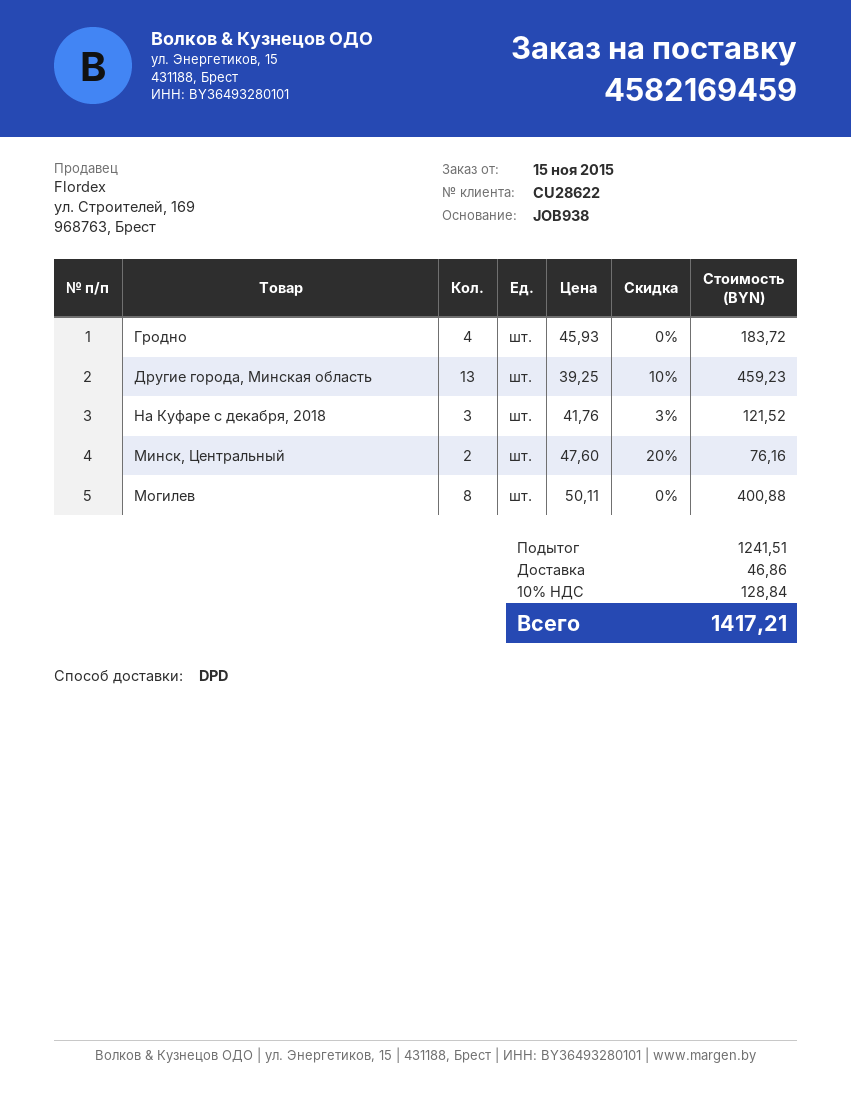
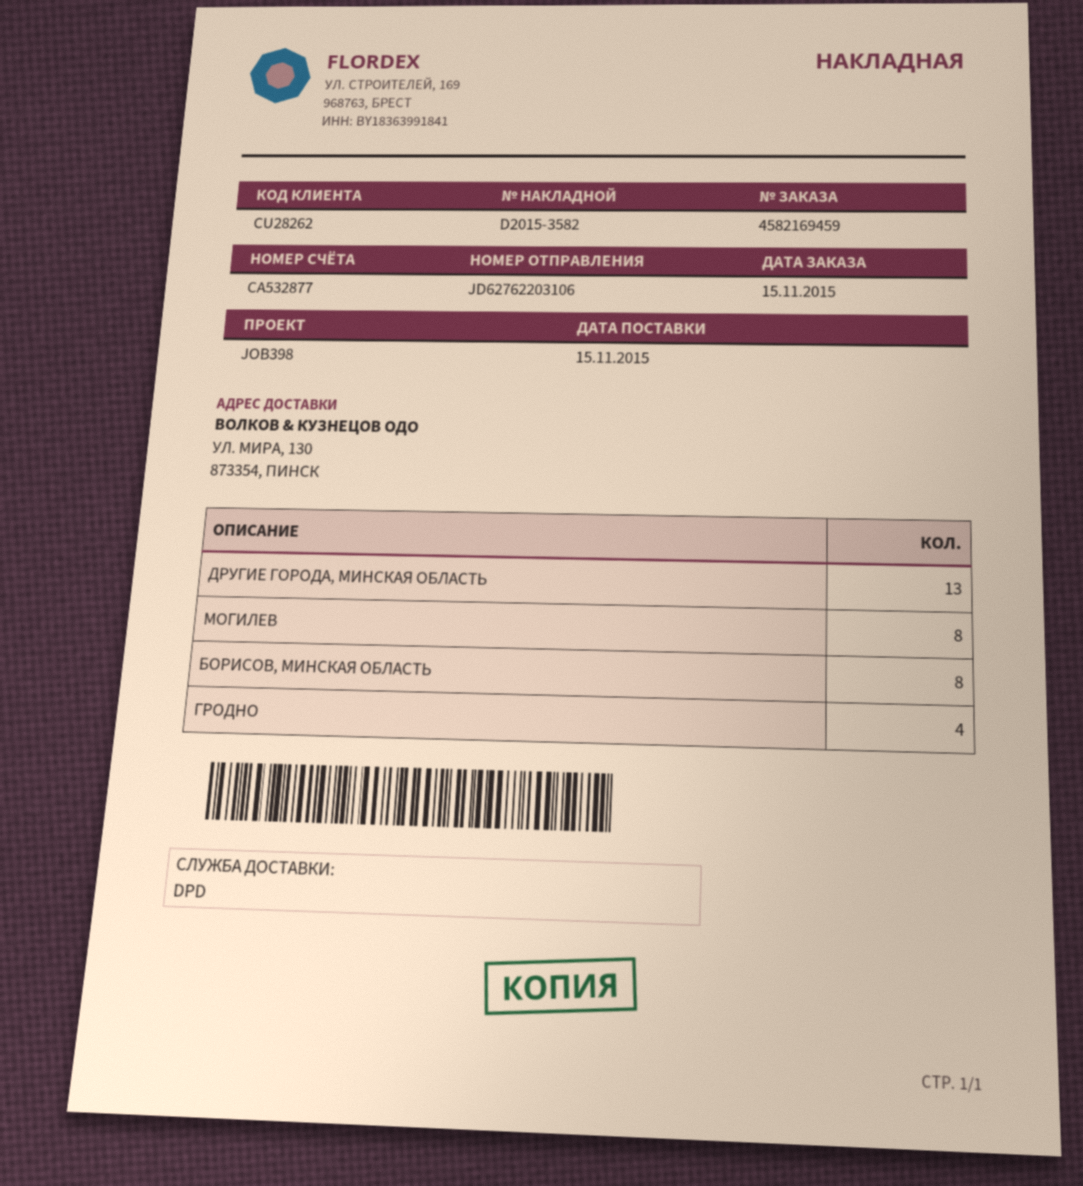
customer number: CU28622 -> CU28262
reference: JOB938 -> JOB398
На Куфаре с декабря, 2018: 3 -> none
Минск, Центральный: 2 -> none
БОРИСОВ, МИНСКАЯ ОБЛАСТЬ: none -> 8

